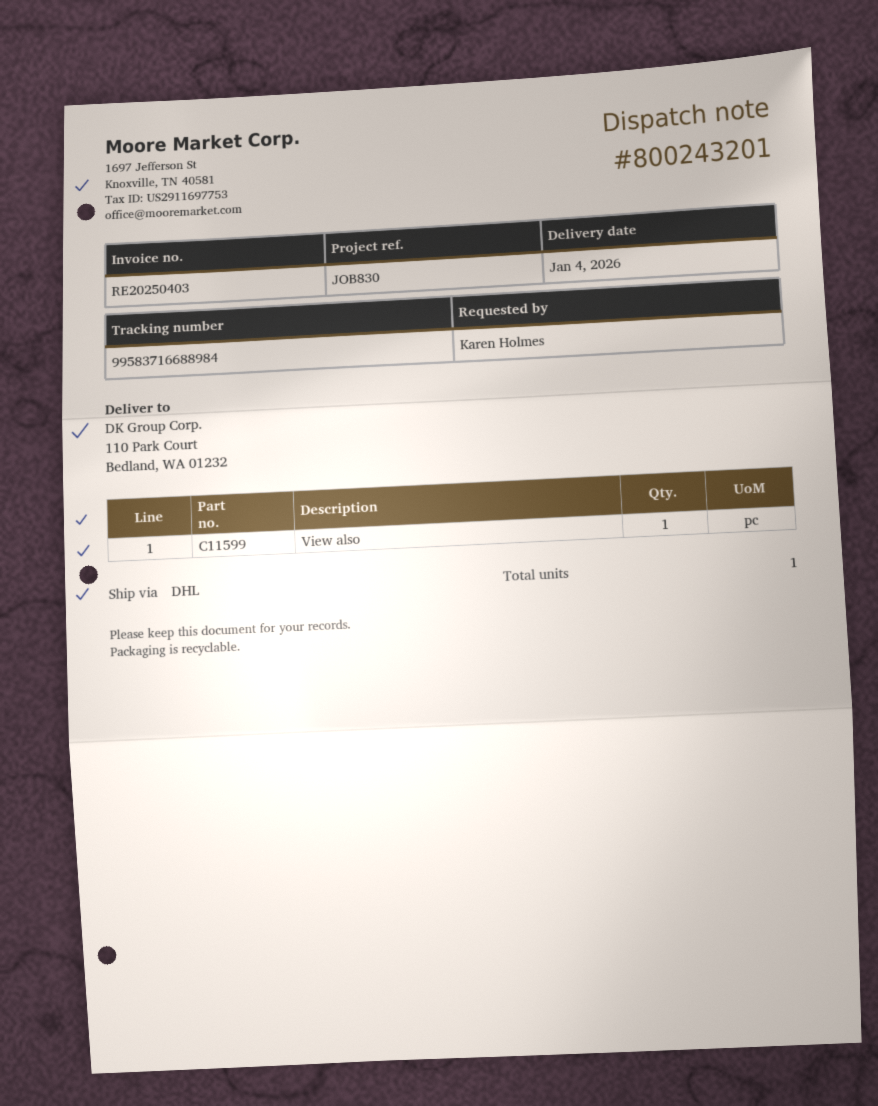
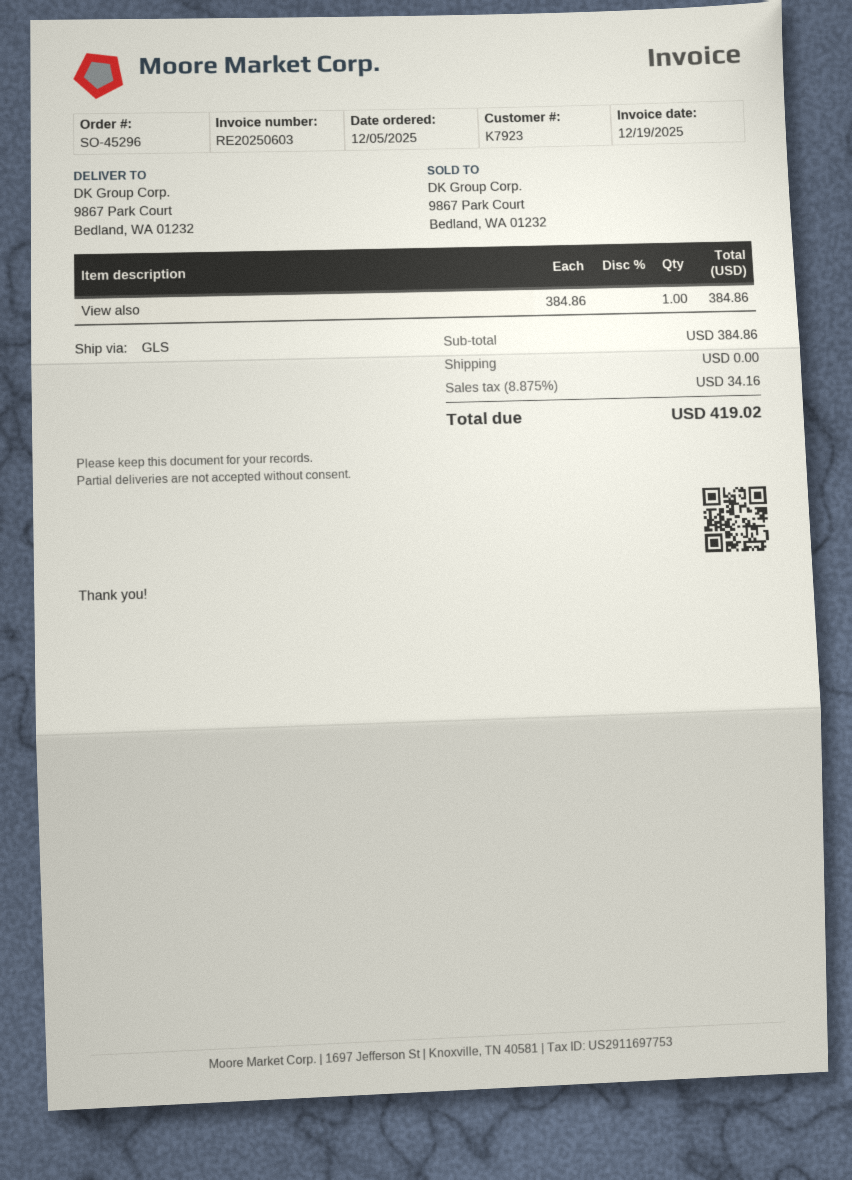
invoice number: RE20250403 -> RE20250603
shipping method: DHL -> GLS
ship to: 110 Park Court, Bedland, WA 01232 -> 9867 Park Court, Bedland, WA 01232

